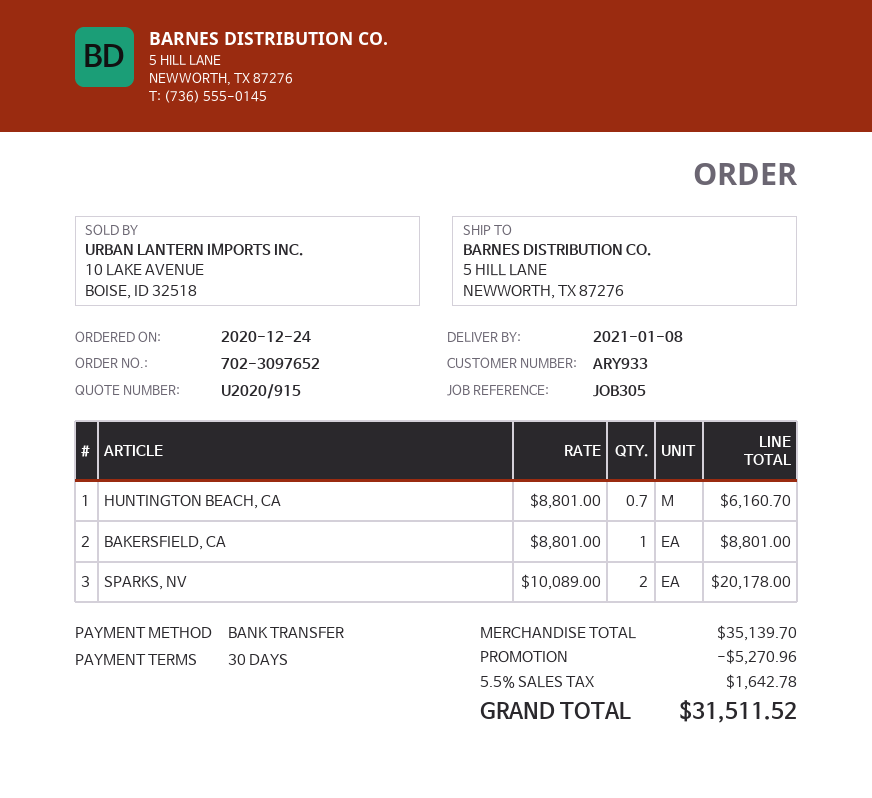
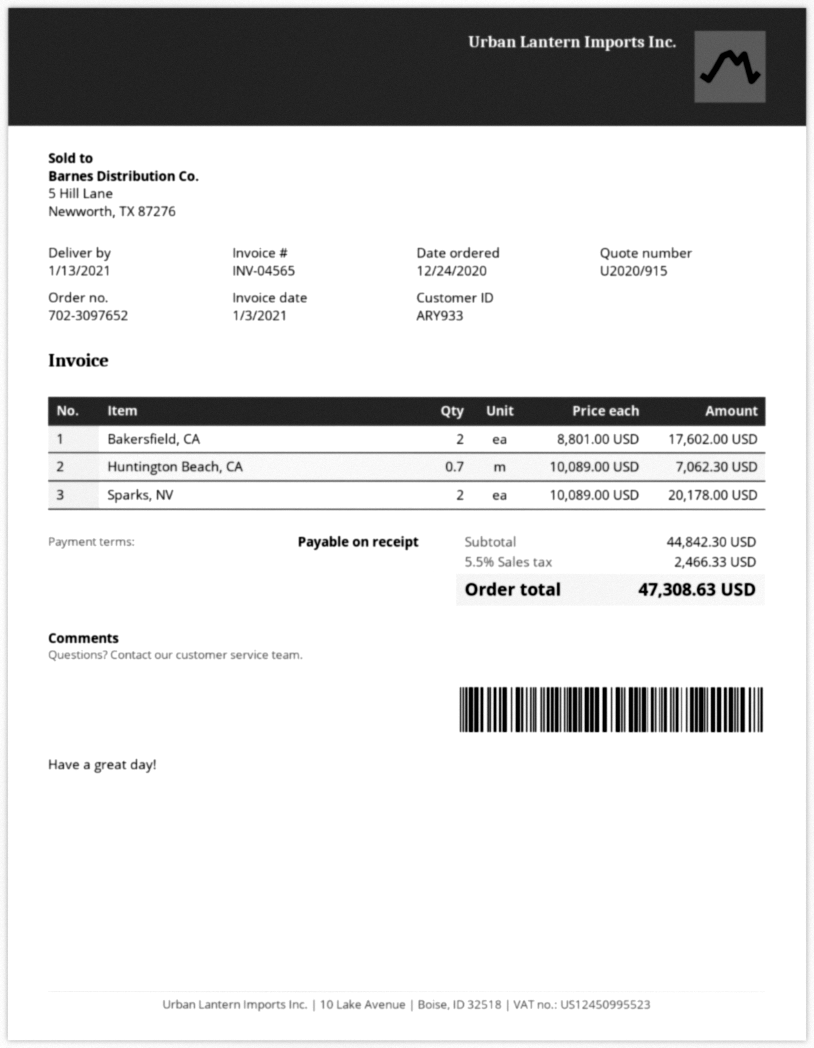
delivery date: 2021-01-08 -> 2021-01-13
payment terms: 30 days -> on receipt
HUNTINGTON BEACH, CA: 0.7 x 8801.00 = 6160.70 -> 0.7 x 10089.00 = 7062.30
BAKERSFIELD, CA: 1 x 8801.00 = 8801.00 -> 2 x 8801.00 = 17602.00
subtotal: 35139.70 -> 44842.30
discount: 5270.96 -> none
tax: 5.5% = 1642.78 -> 5.5% = 2466.33
total: 31511.52 -> 47308.63

